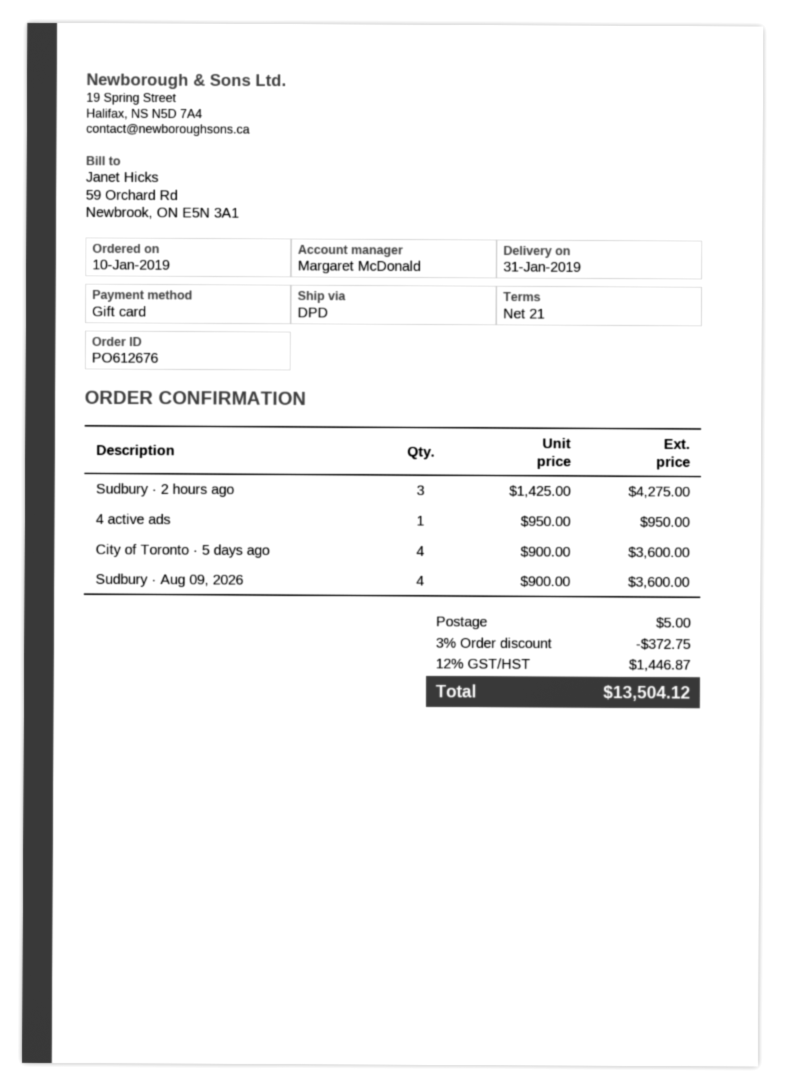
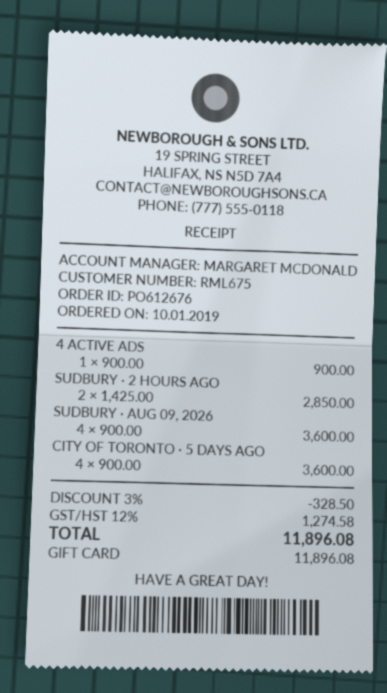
Sudbury · 2 hours ago: 3 x 1425.00 = 4275.00 -> 2 x 1425.00 = 2850.00
4 active ads: 1 x 950.00 = 950.00 -> 1 x 900.00 = 900.00
discount: 3% = 372.75 -> 3% = 328.50
shipping: 5.00 -> none
tax: 12% = 1446.87 -> 12% = 1274.58
total: 13504.12 -> 11896.08

